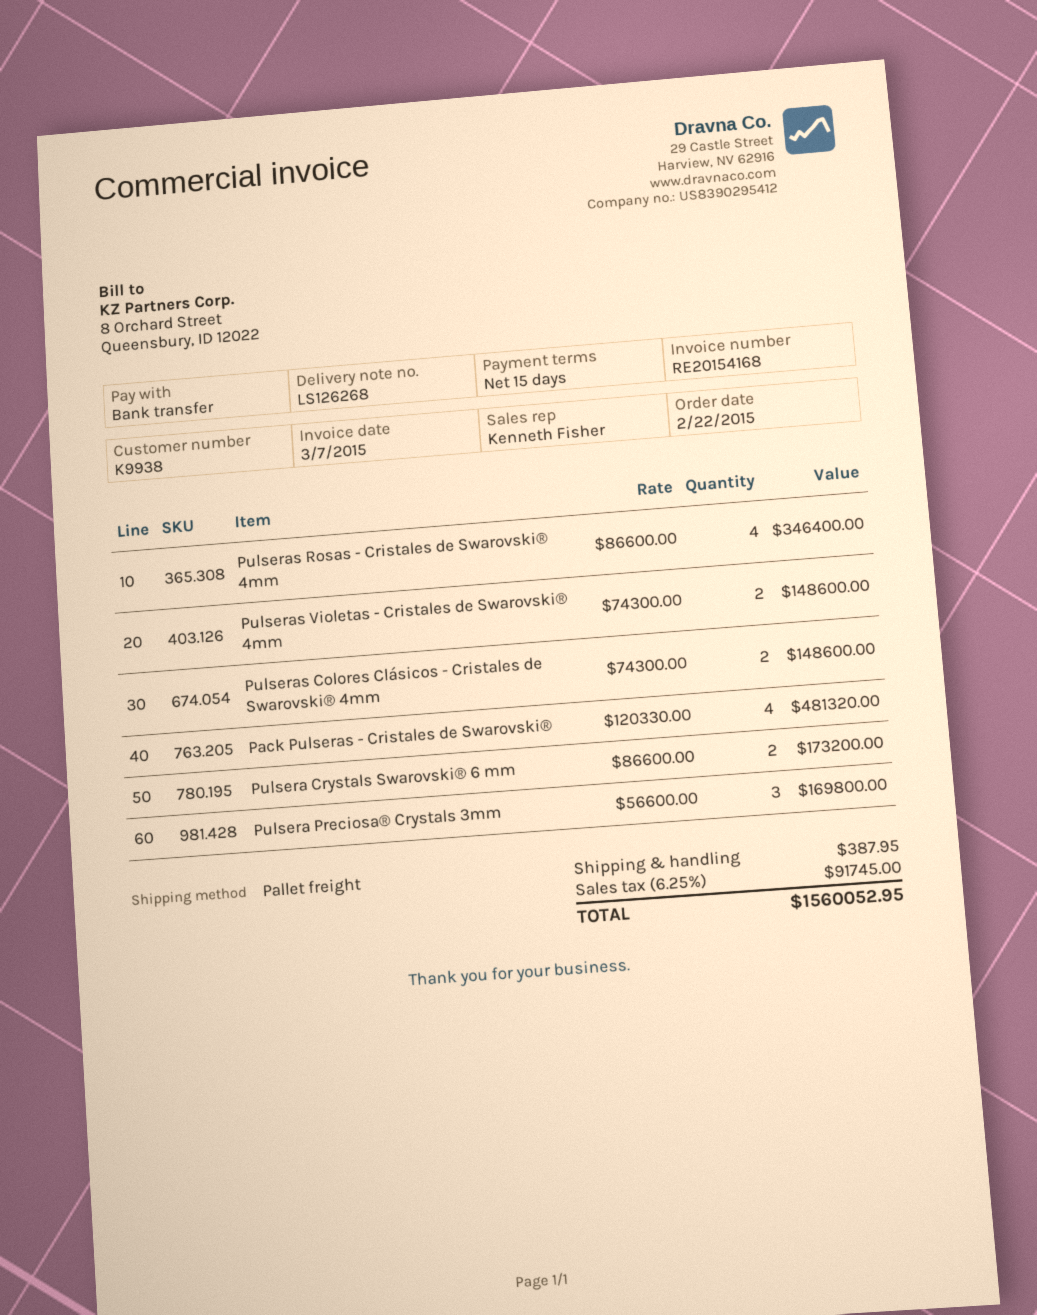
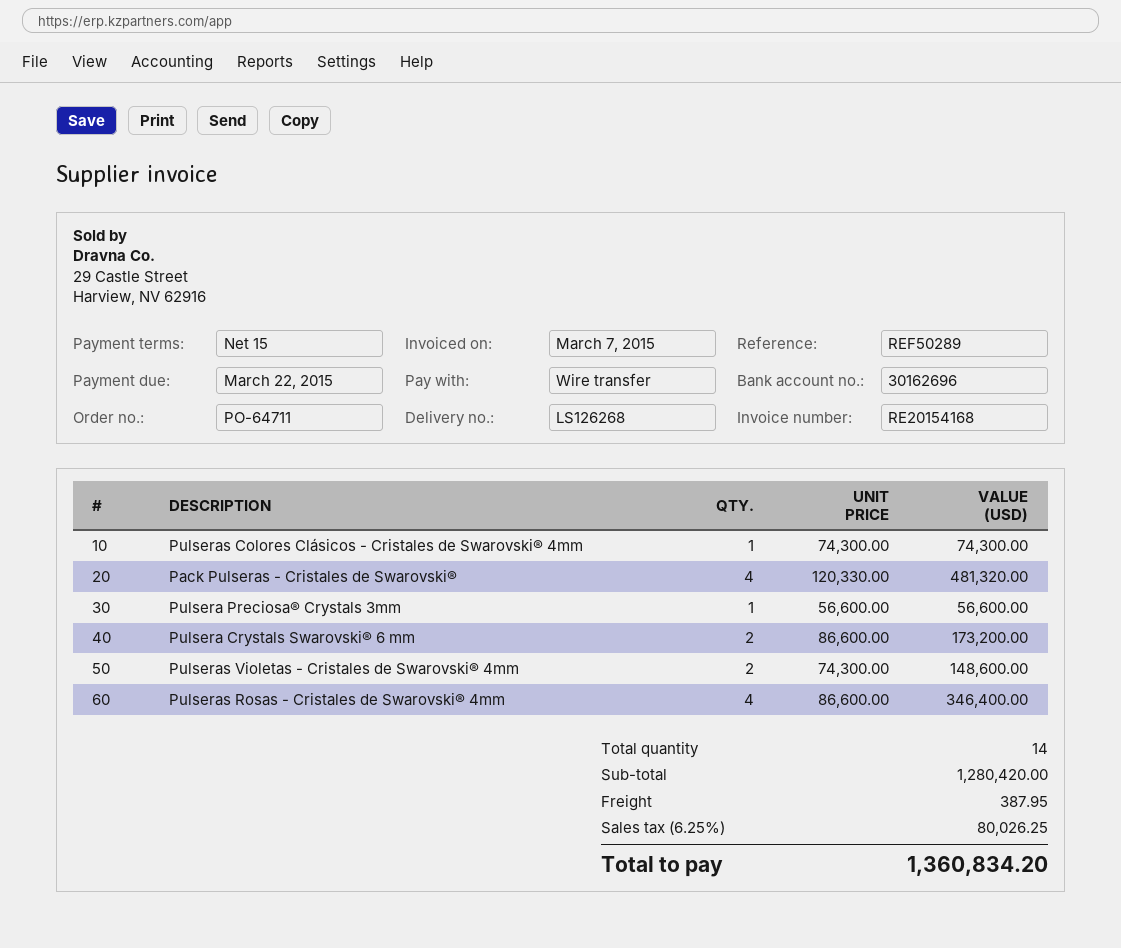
Pulseras Colores Clásicos - Cristales de Swarovski® 4mm: 2 x 74300.00 = 148600.00 -> 1 x 74300.00 = 74300.00
Pulsera Preciosa® Crystals 3mm: 3 x 56600.00 = 169800.00 -> 1 x 56600.00 = 56600.00
tax: 6.25% = 91745.00 -> 6.25% = 80026.25
total: 1560052.95 -> 1360834.20

